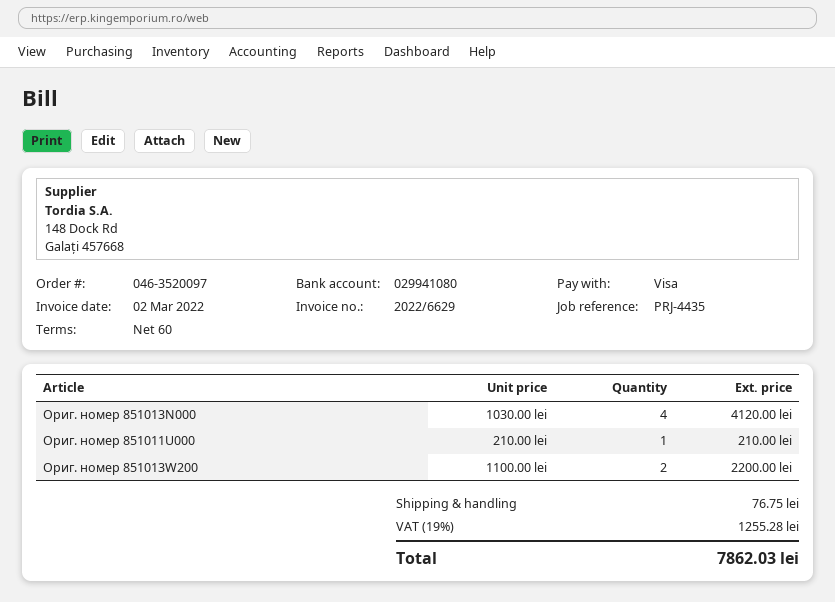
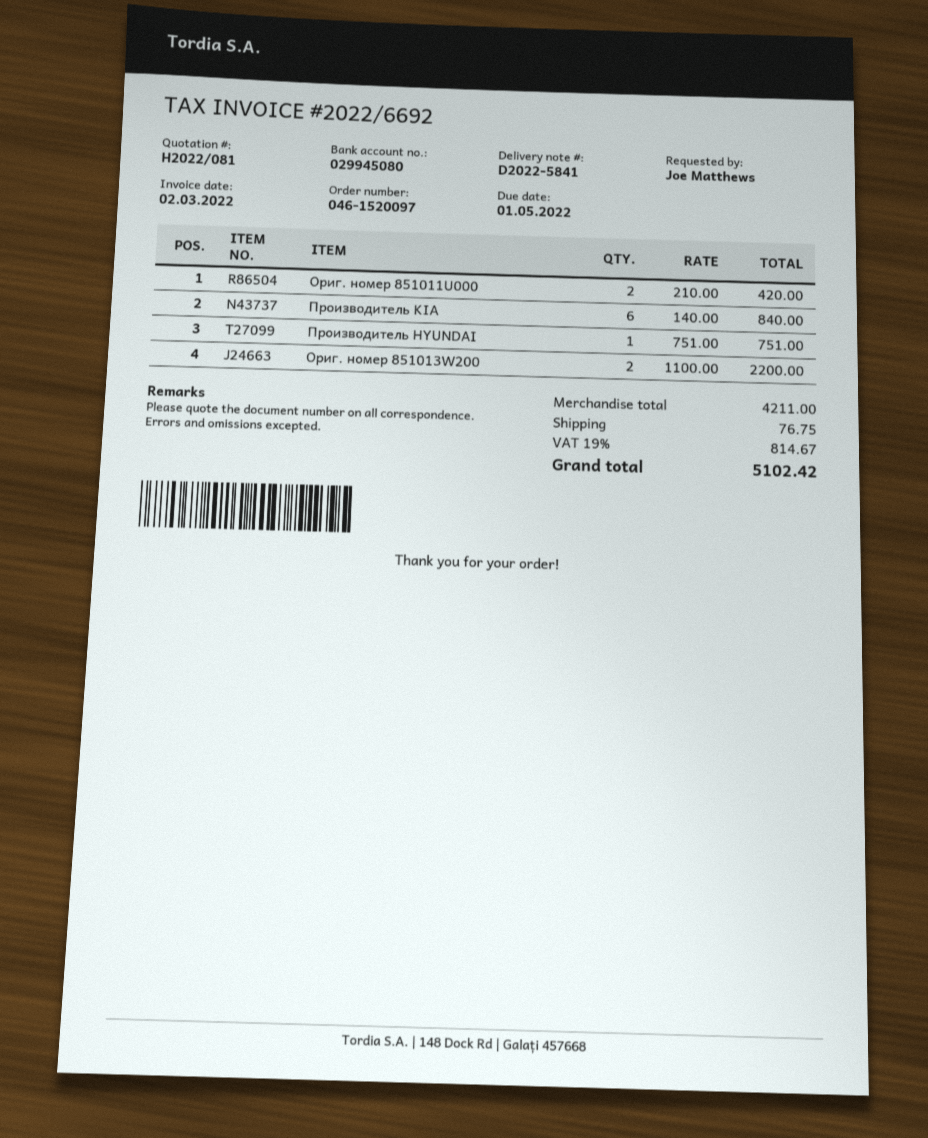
order number: 046-3520097 -> 046-1520097
invoice number: 2022/6629 -> 2022/6692
bank account: 029941080 -> 029945080
Ориг. номер 851013N000: 4 x 1030.00 = 4120.00 -> none
Ориг. номер 851011U000: 1 x 210.00 = 210.00 -> 2 x 210.00 = 420.00
Производитель KIA: none -> 6 x 140.00 = 840.00
Производитель HYUNDAI: none -> 1 x 751.00 = 751.00
tax: 19% = 1255.28 -> 19% = 814.67
total: 7862.03 -> 5102.42

